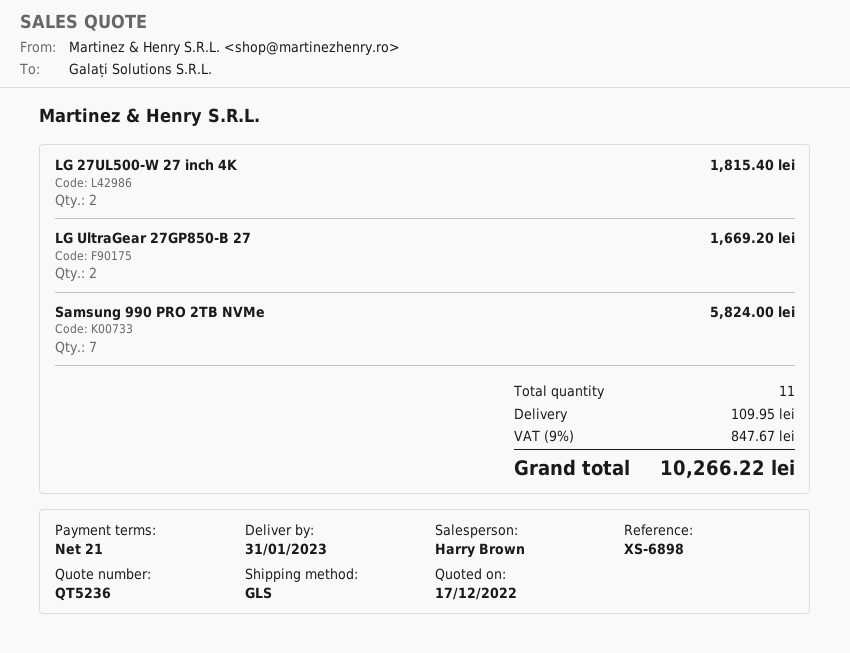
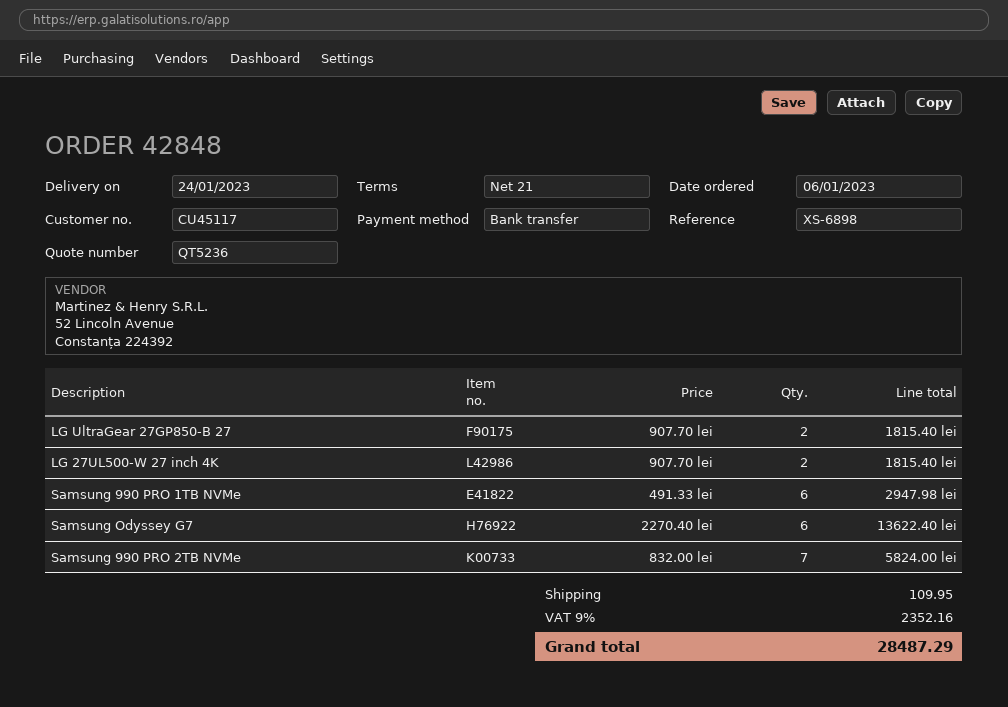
delivery date: 2023-01-31 -> 2023-01-24
LG UltraGear 27GP850-B 27: 2 for 1669.20 -> 2 for 1815.40
Samsung 990 PRO 1TB NVMe: none -> 6 for 2947.98
Samsung Odyssey G7: none -> 6 for 13622.40
tax: 9% = 847.67 -> 9% = 2352.16
total: 10266.22 -> 28487.29

